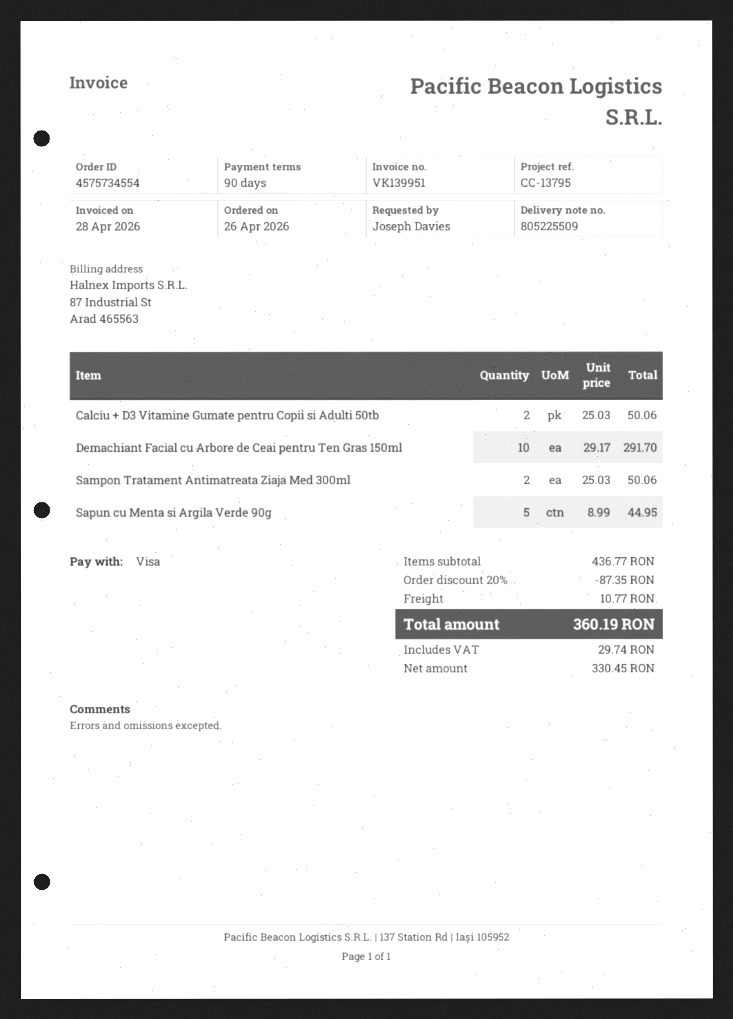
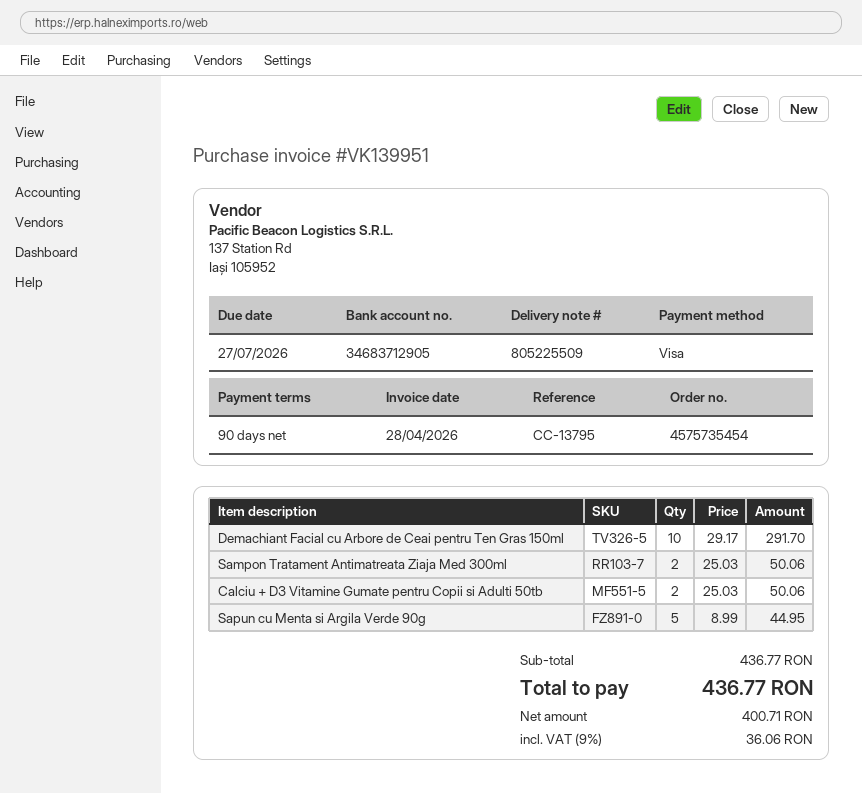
order number: 4575734554 -> 4575735454
discount: 20% = 87.35 -> none
shipping: 10.77 -> none
net: 330.45 -> 400.71
tax: 29.74 -> 36.06
total: 360.19 -> 436.77

